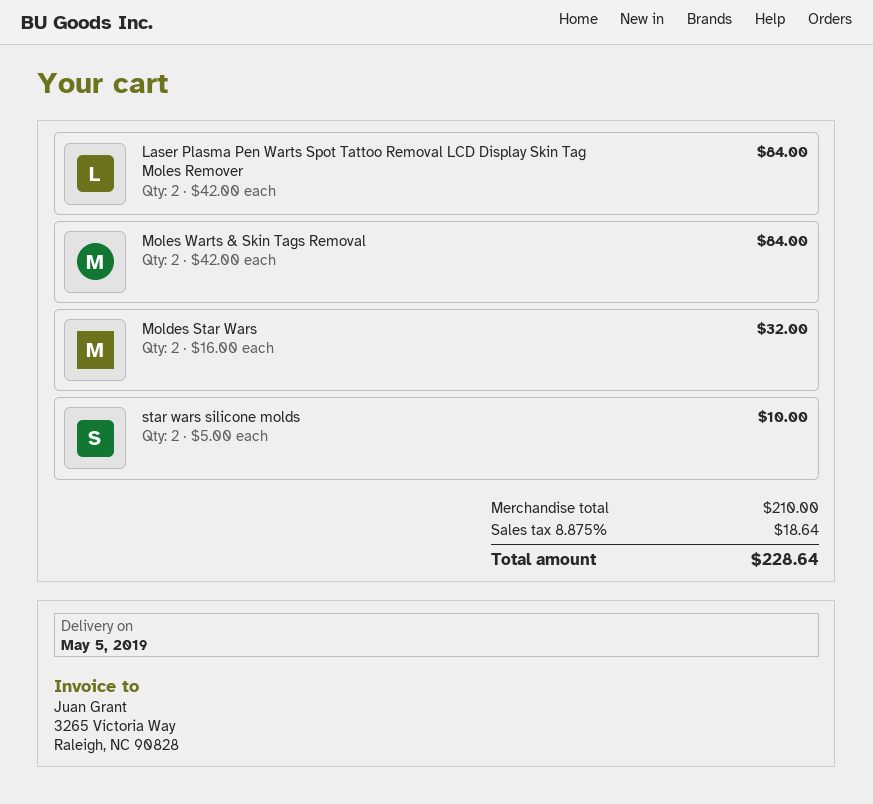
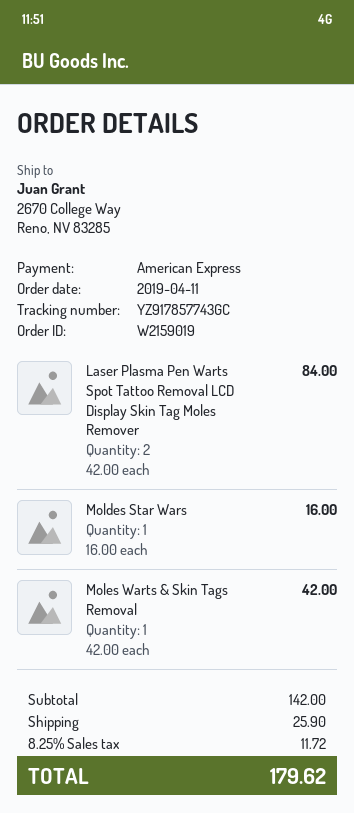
Moles Warts & Skin Tags Removal: 2 x 42.00 = 84.00 -> 1 x 42.00 = 42.00
Moldes Star Wars: 2 x 16.00 = 32.00 -> 1 x 16.00 = 16.00
star wars silicone molds: 2 x 5.00 = 10.00 -> none
subtotal: 210.00 -> 142.00
shipping: none -> 25.90
tax: 8.875% = 18.64 -> 8.25% = 11.72
total: 228.64 -> 179.62

